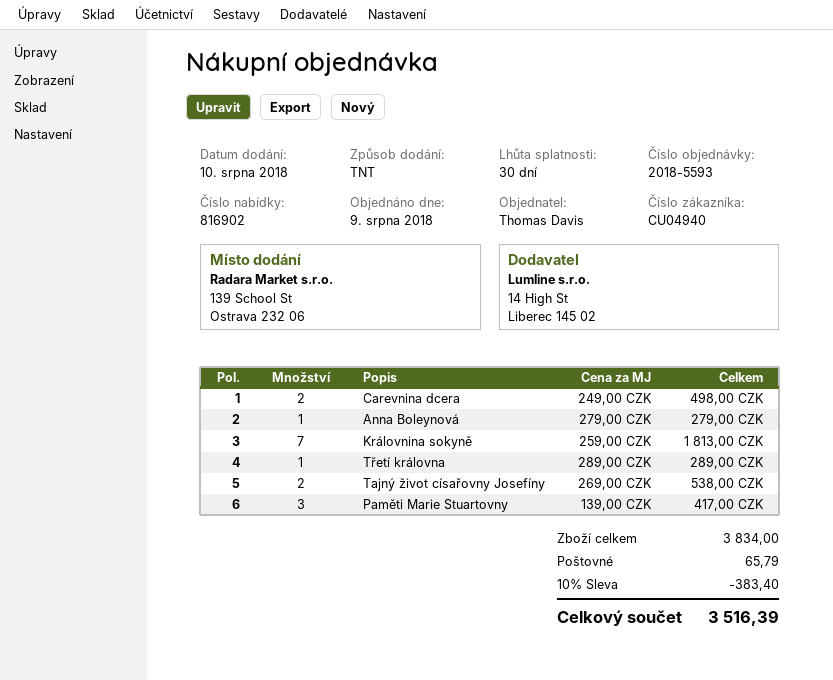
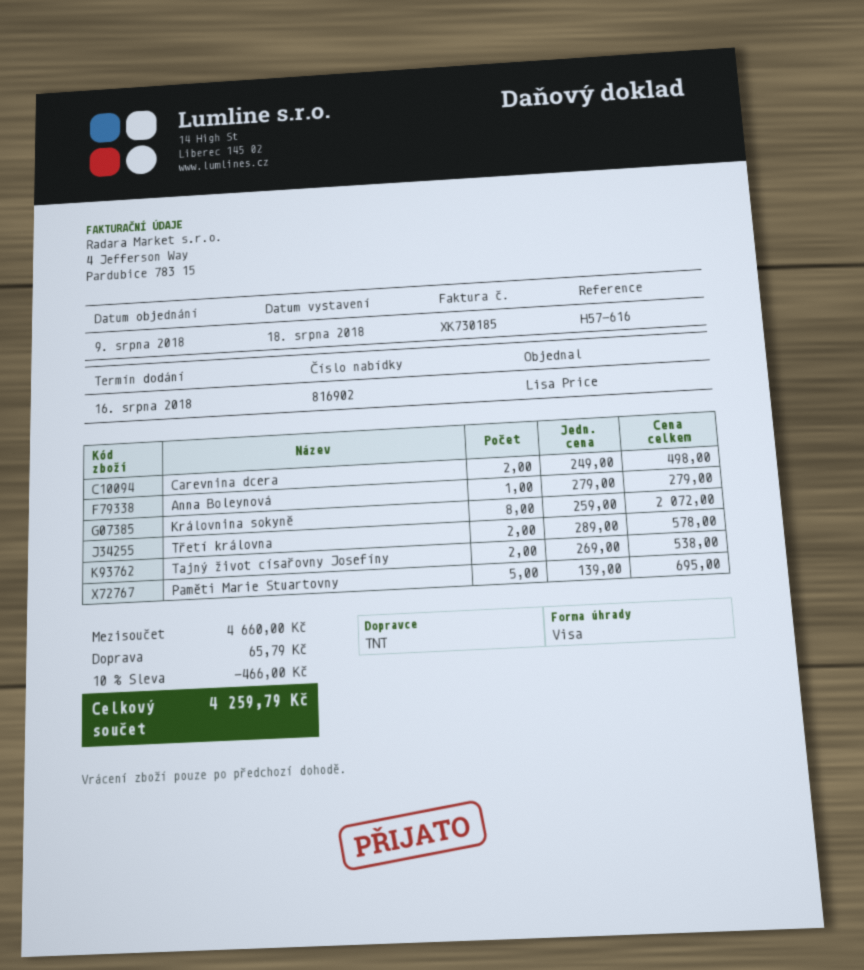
delivery date: 2018-08-10 -> 2018-08-16
ordered by: Thomas Davis -> Lisa Price
Královnina sokyně: 7 x 259.00 = 1813.00 -> 8 x 259.00 = 2072.00
Třetí královna: 1 x 289.00 = 289.00 -> 2 x 289.00 = 578.00
Paměti Marie Stuartovny: 3 x 139.00 = 417.00 -> 5 x 139.00 = 695.00
subtotal: 3834.00 -> 4660.00
discount: 10% = 383.40 -> 10% = 466.00
total: 3516.39 -> 4259.79

